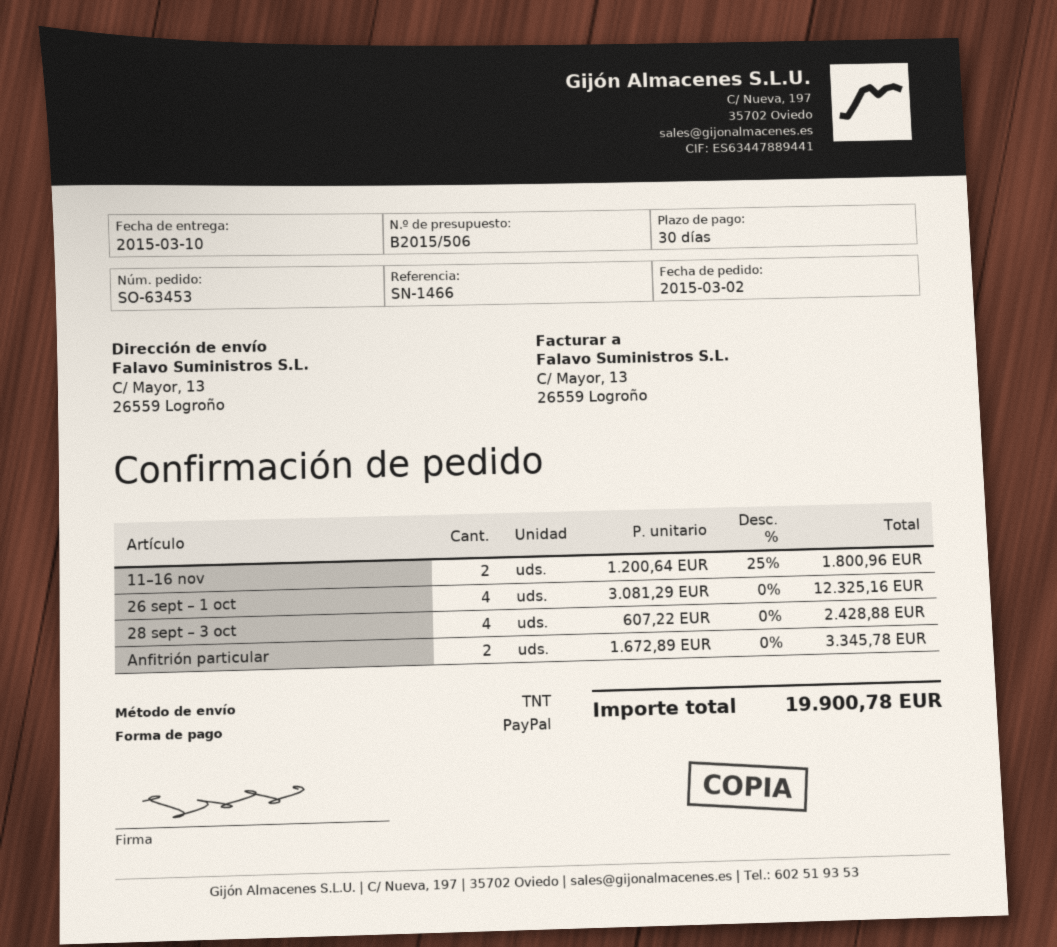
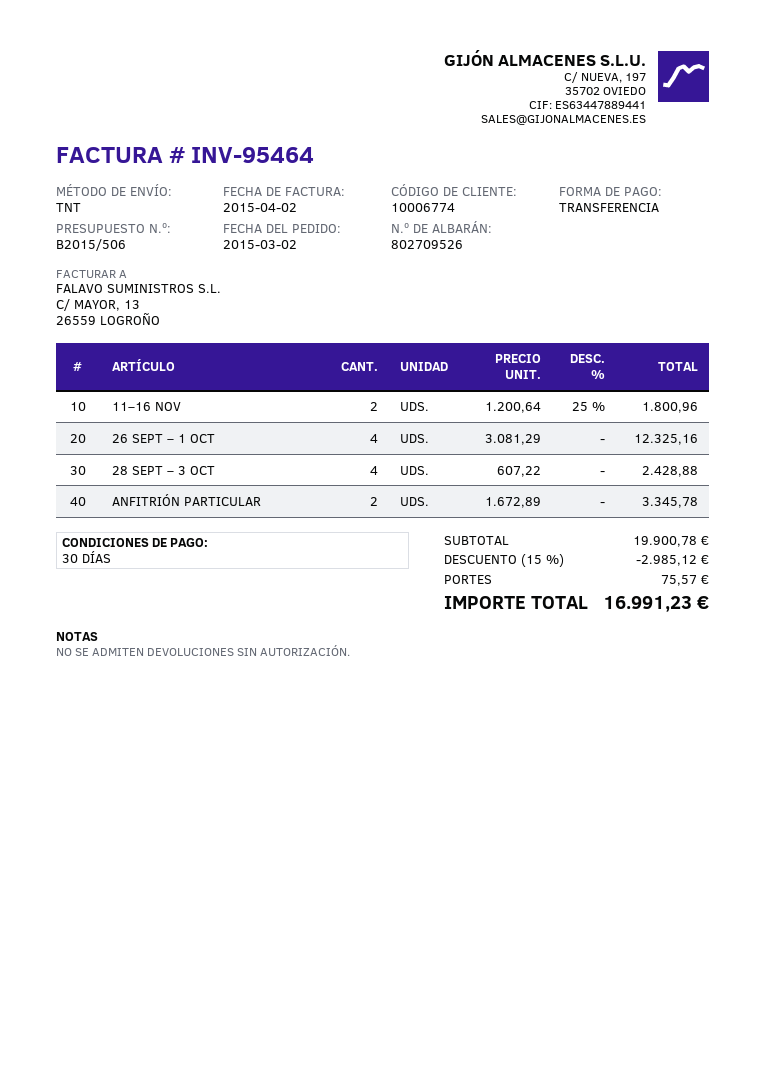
payment method: PayPal -> bank transfer
discount: none -> 15% = 2985.12
shipping: none -> 75.57
total: 19900.78 -> 16991.23

